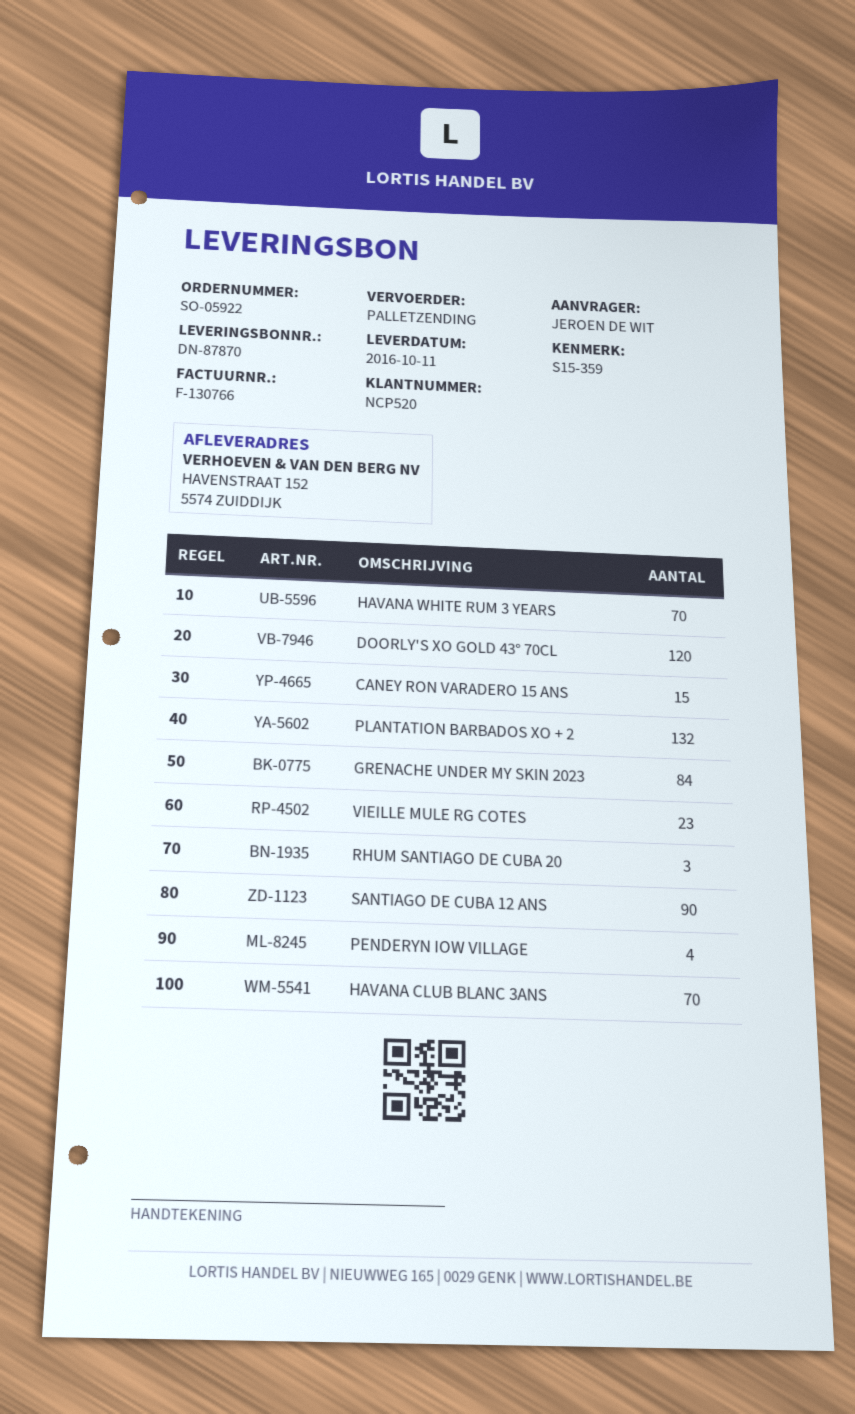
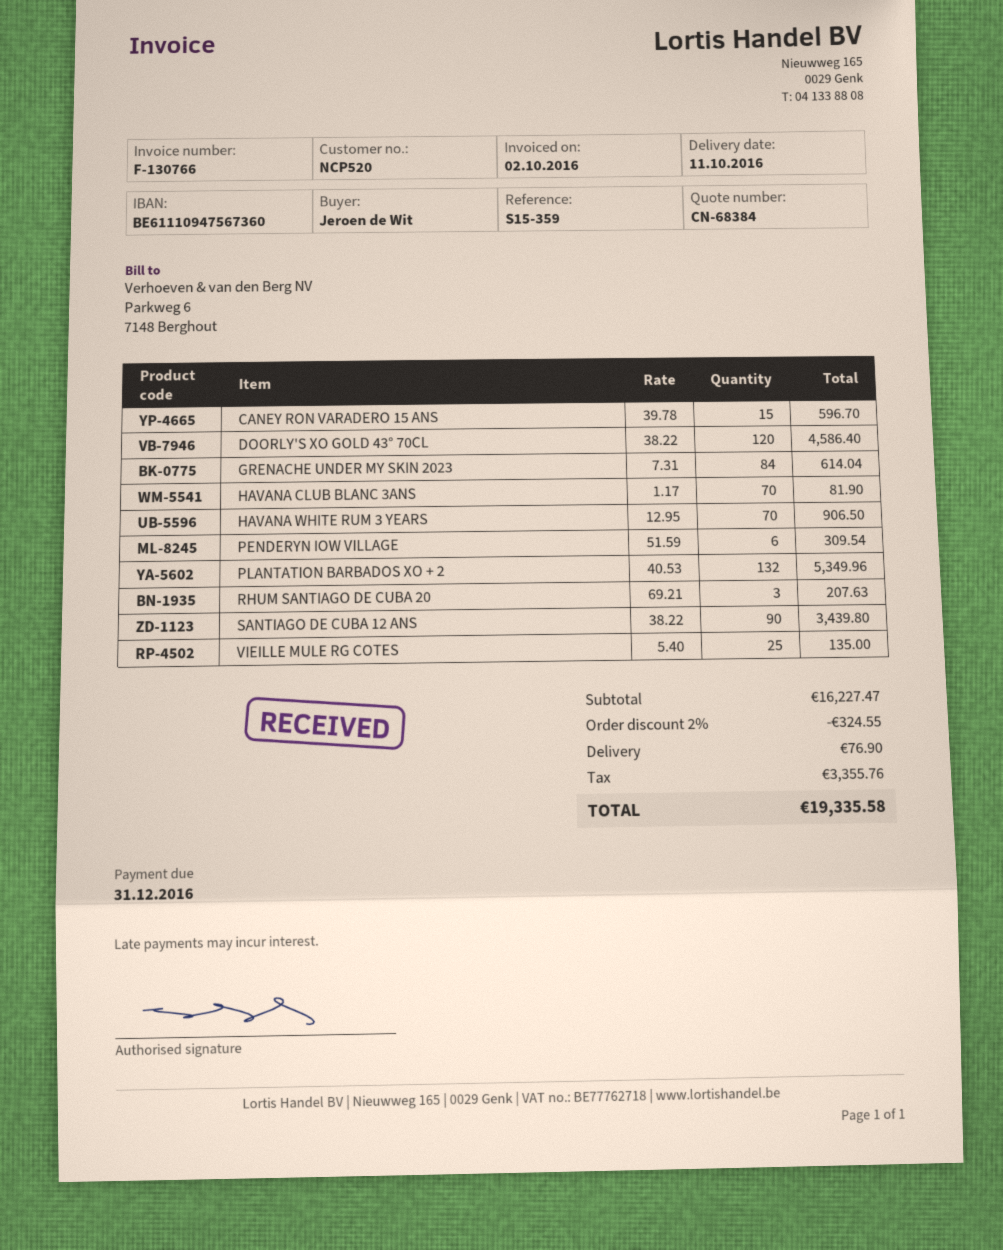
VIEILLE MULE RG COTES: 23 -> 25
PENDERYN IOW VILLAGE: 4 -> 6

